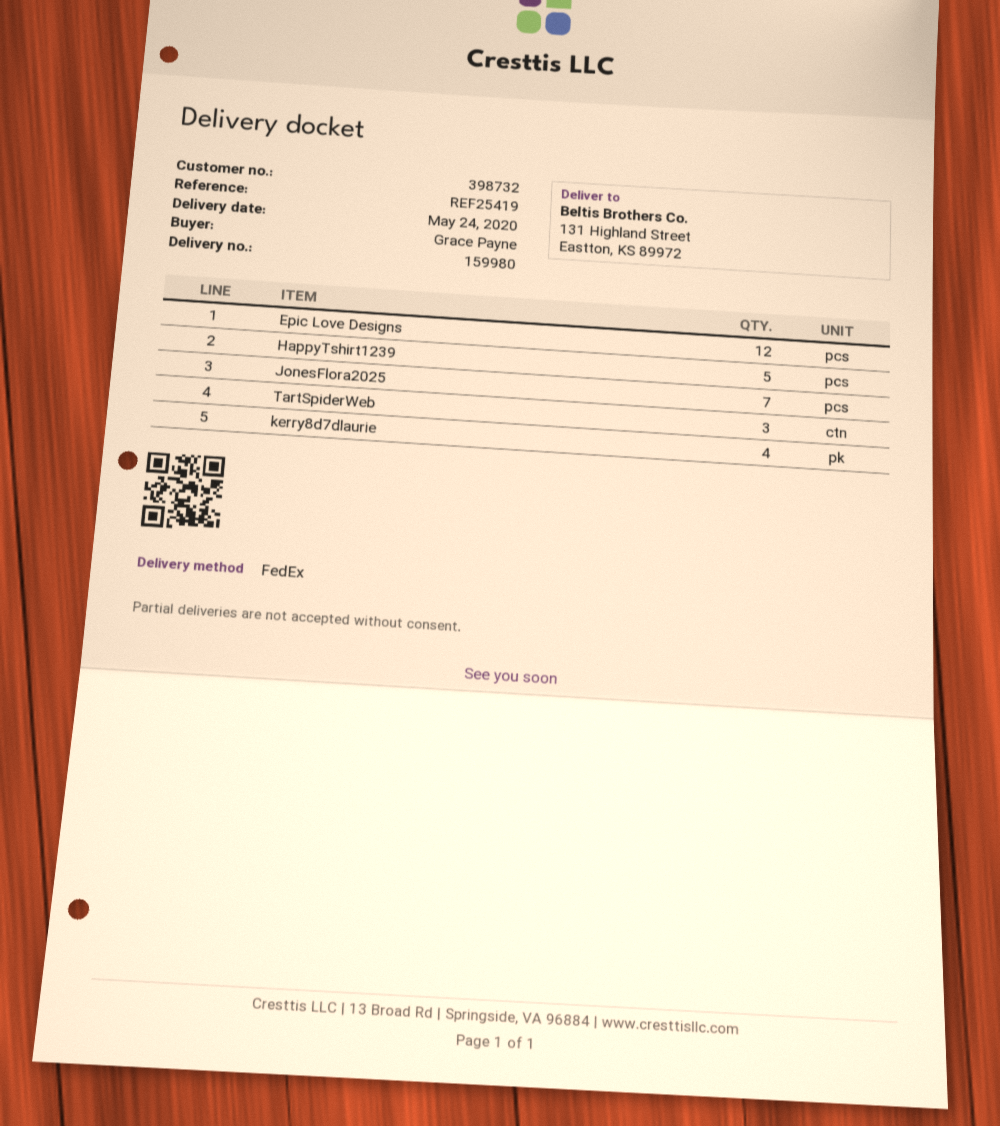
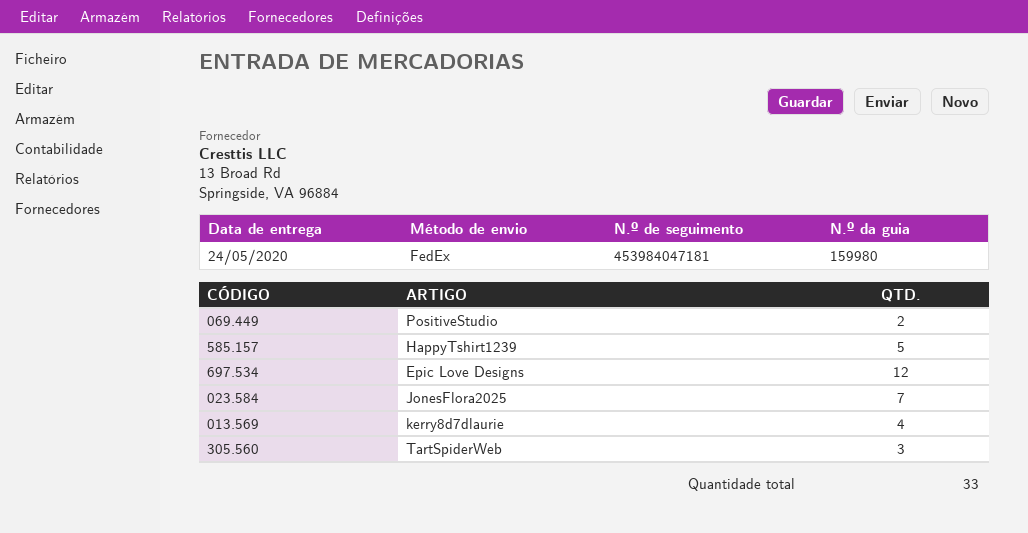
PositiveStudio: none -> 2

